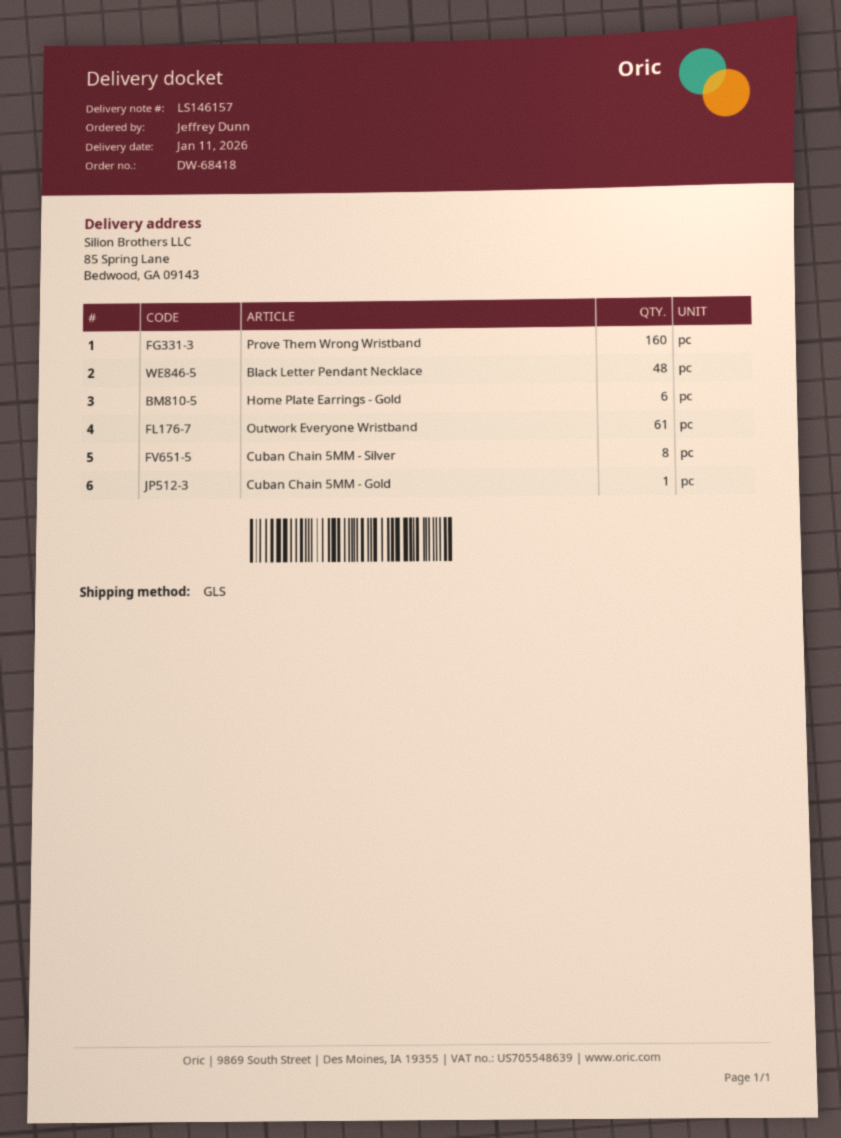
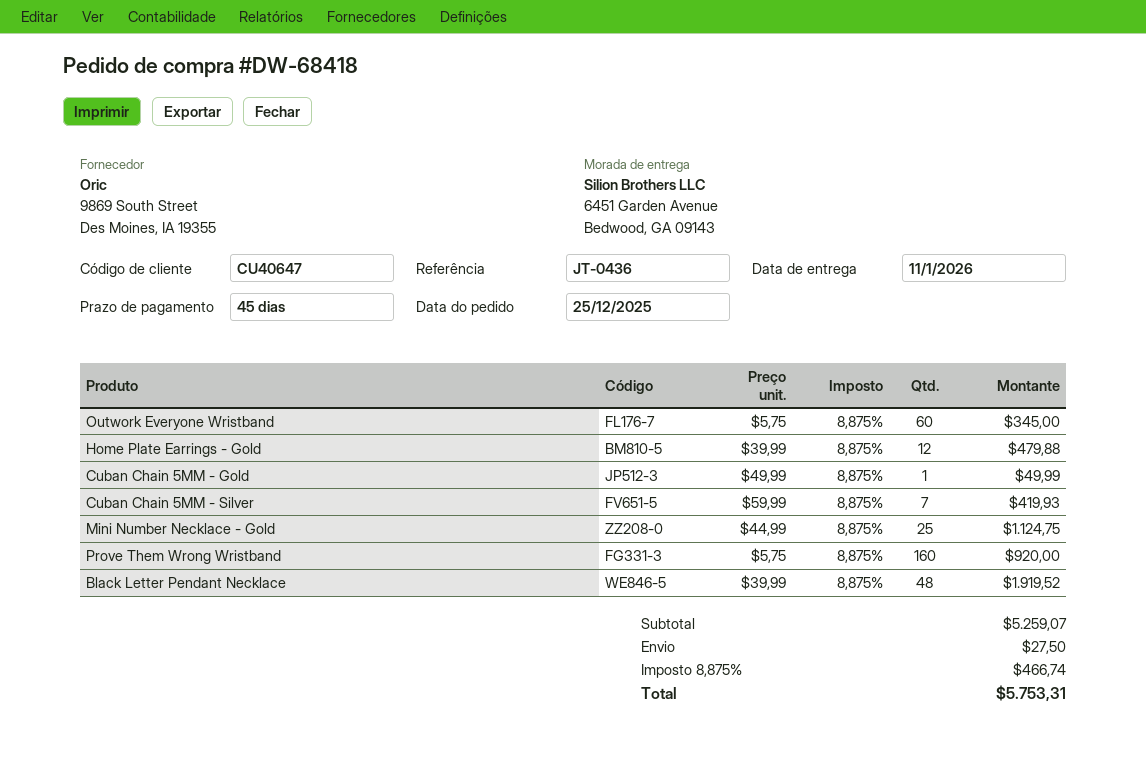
ship to: 85 Spring Lane, Bedwood, GA 09143 -> 6451 Garden Avenue, Bedwood, GA 09143
Home Plate Earrings - Gold: 6 -> 12
Outwork Everyone Wristband: 61 -> 60
Cuban Chain 5MM - Silver: 8 -> 7
Mini Number Necklace - Gold: none -> 25

